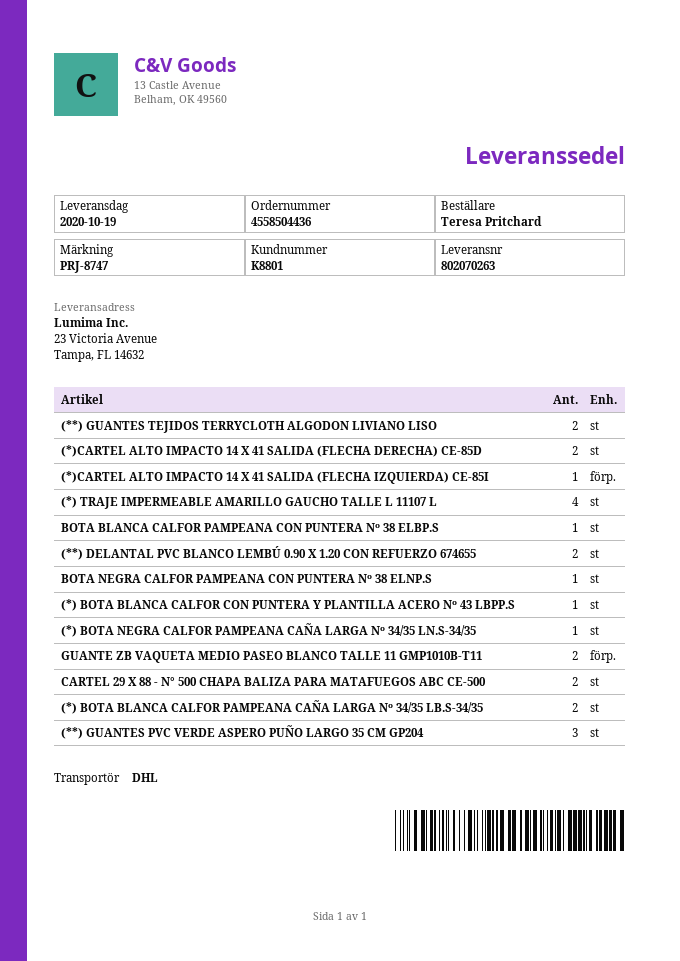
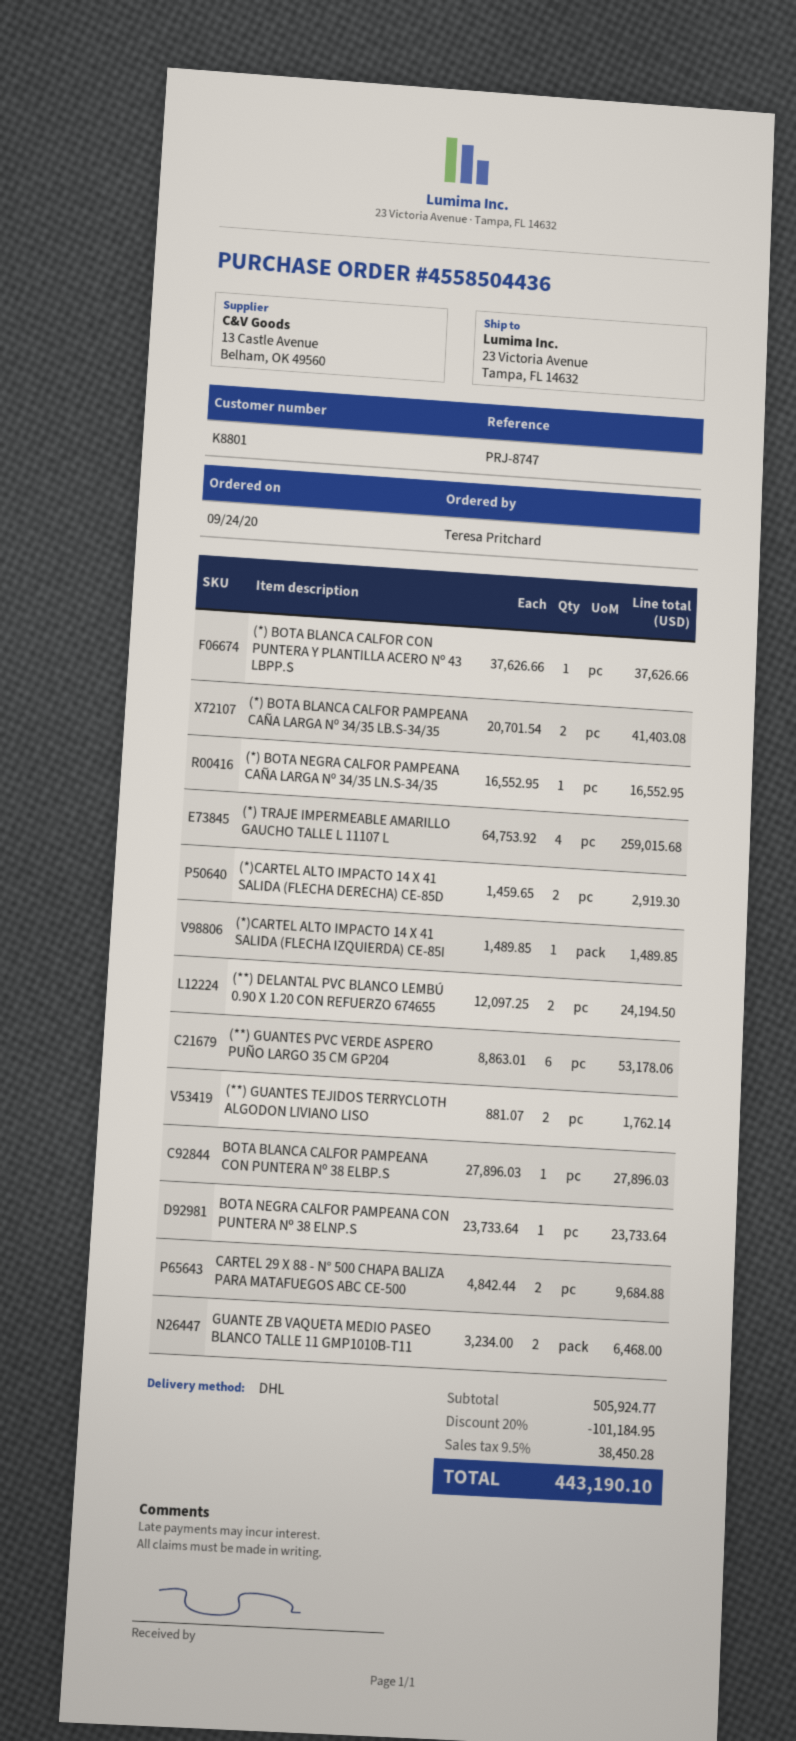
(**) GUANTES PVC VERDE ASPERO PUÑO LARGO 35 CM GP204: 3 -> 6

